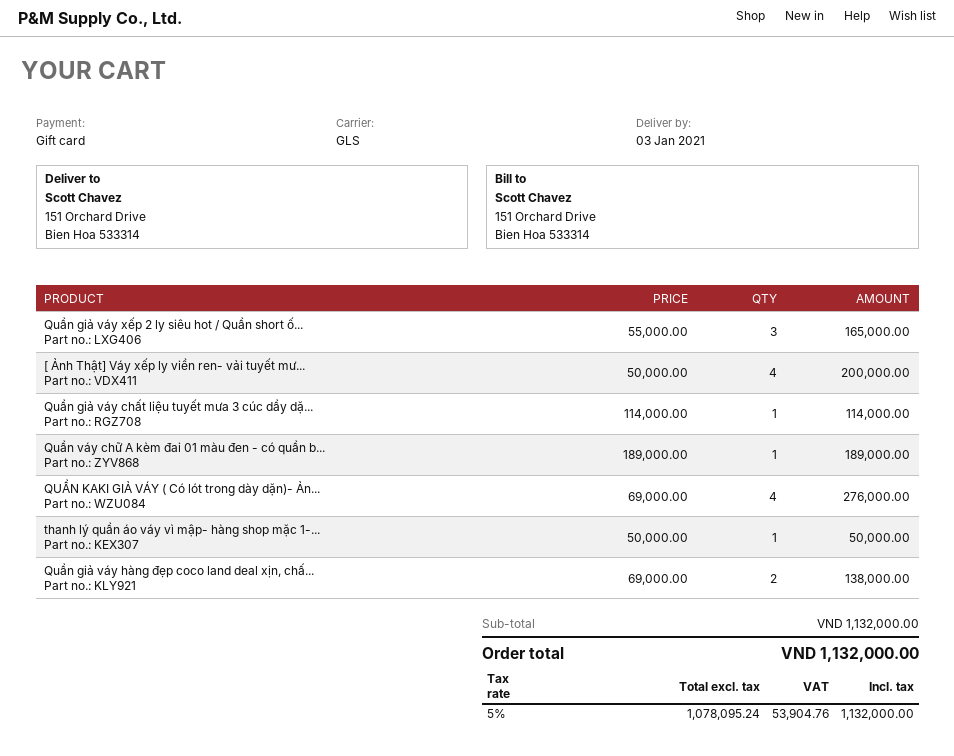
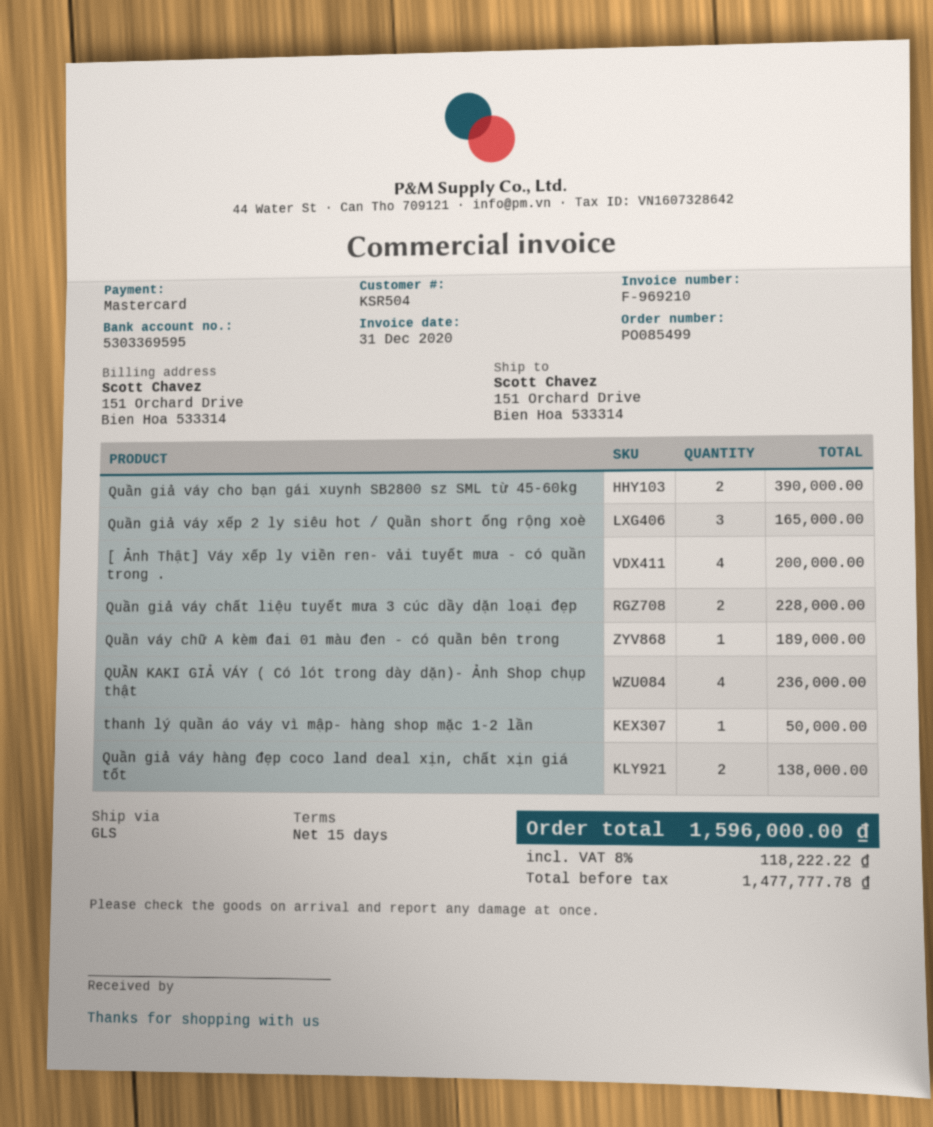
payment method: gift card -> Mastercard
Quần giả váy chất liệu tuyết mưa 3 cúc dầy dặ...: 1 for 114000.00 -> 2 for 228000.00
QUẦN KAKI GIẢ VÁY ( Có lót trong dày dặn)- Ản...: 4 for 276000.00 -> 4 for 236000.00
Quần giả váy cho bạn gái xuynh SB2800 sz SML từ 45-60kg: none -> 2 for 390000.00
net: 1078095.24 -> 1477777.78
tax: 5% = 53904.76 -> 8% = 118222.22
total: 1132000.00 -> 1596000.00

